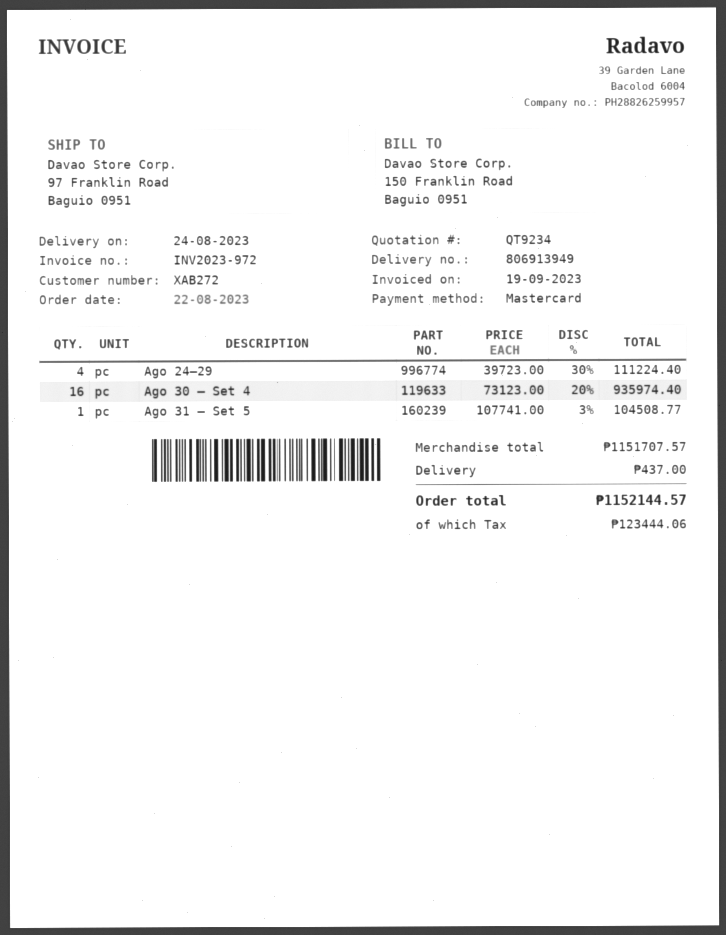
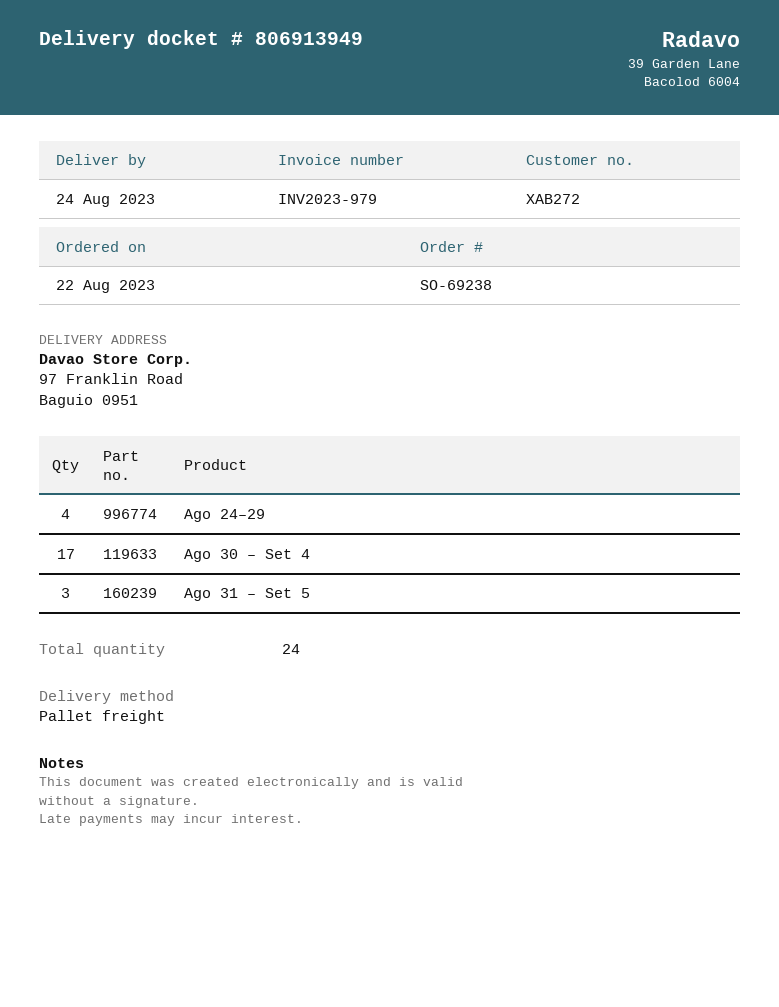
invoice number: INV2023-972 -> INV2023-979
Ago 30 – Set 4: 16 -> 17
Ago 31 – Set 5: 1 -> 3

